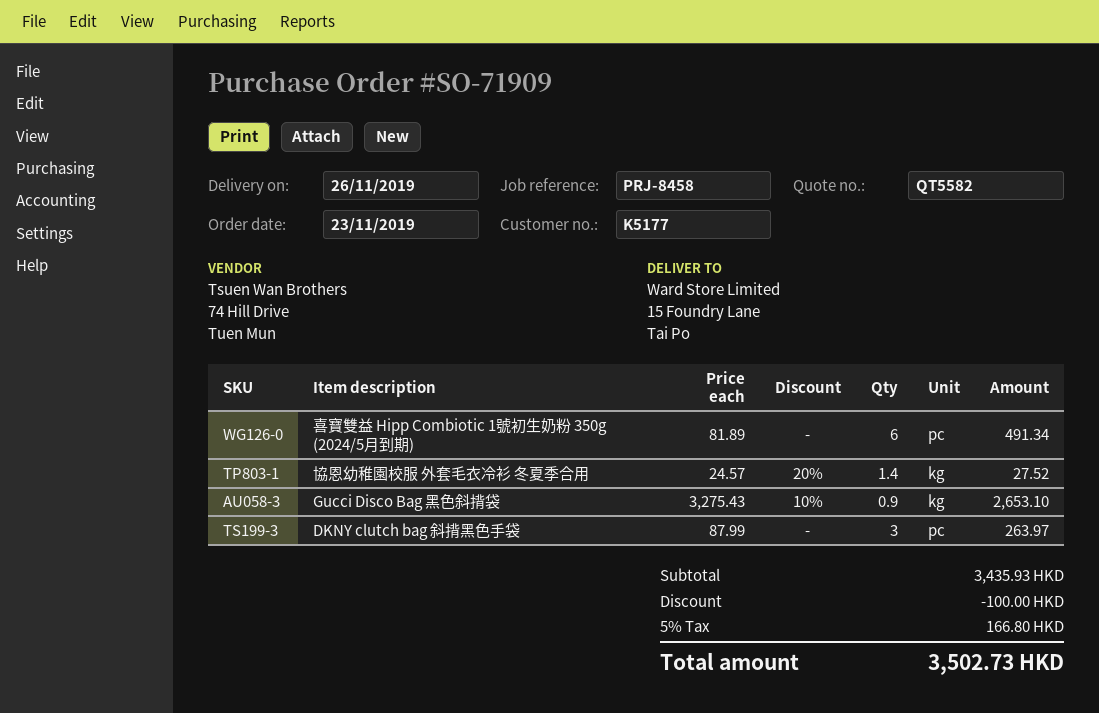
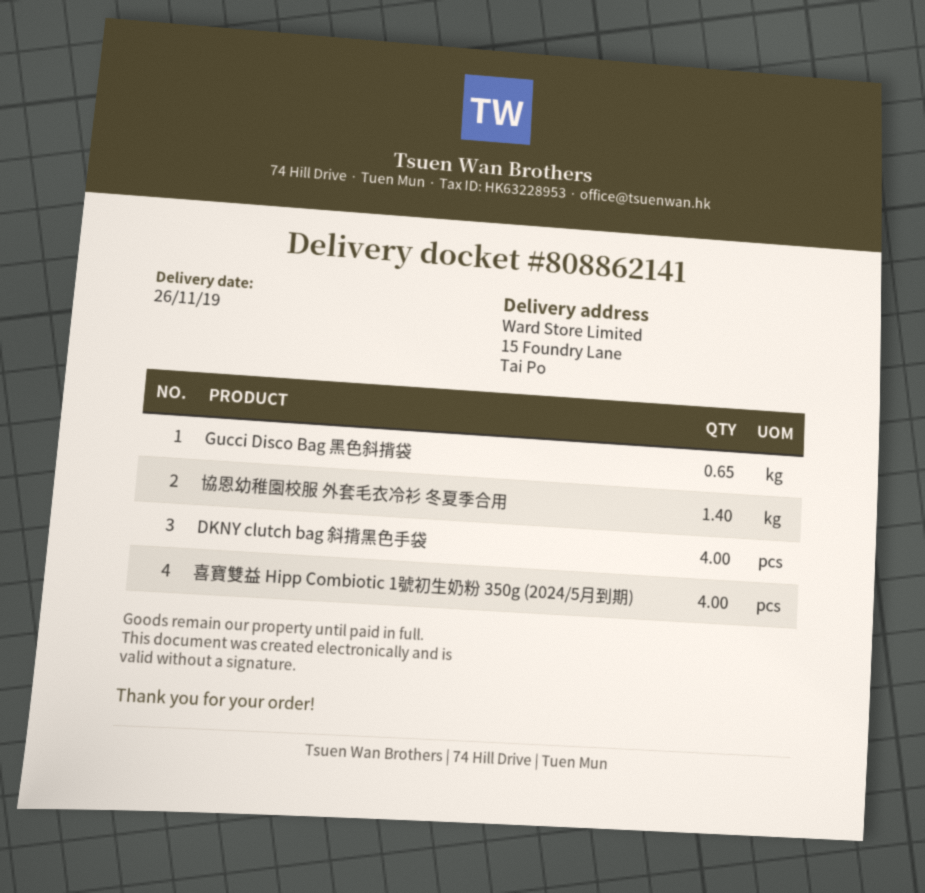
喜寶雙益 Hipp Combiotic 1號初生奶粉 350g (2024/5月到期): 6 -> 4
Gucci Disco Bag 黑色斜揹袋: 0.9 -> 0.65
DKNY clutch bag 斜揹黑色手袋: 3 -> 4

